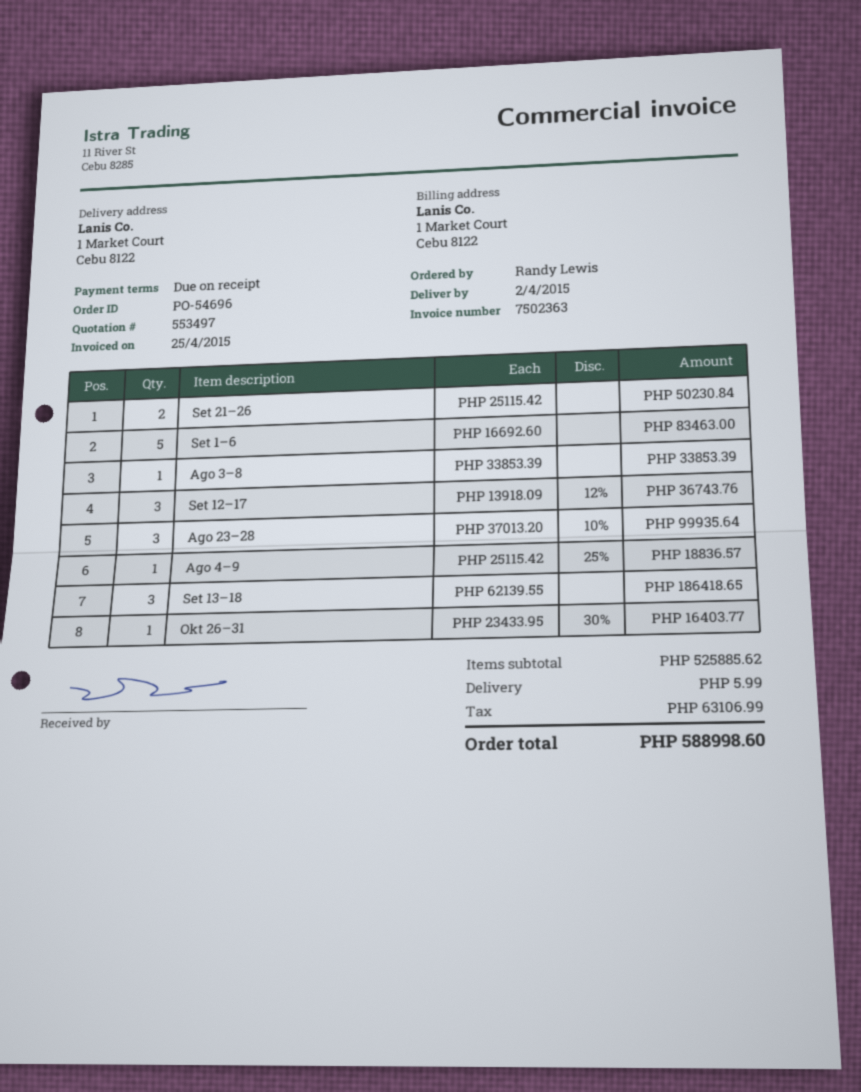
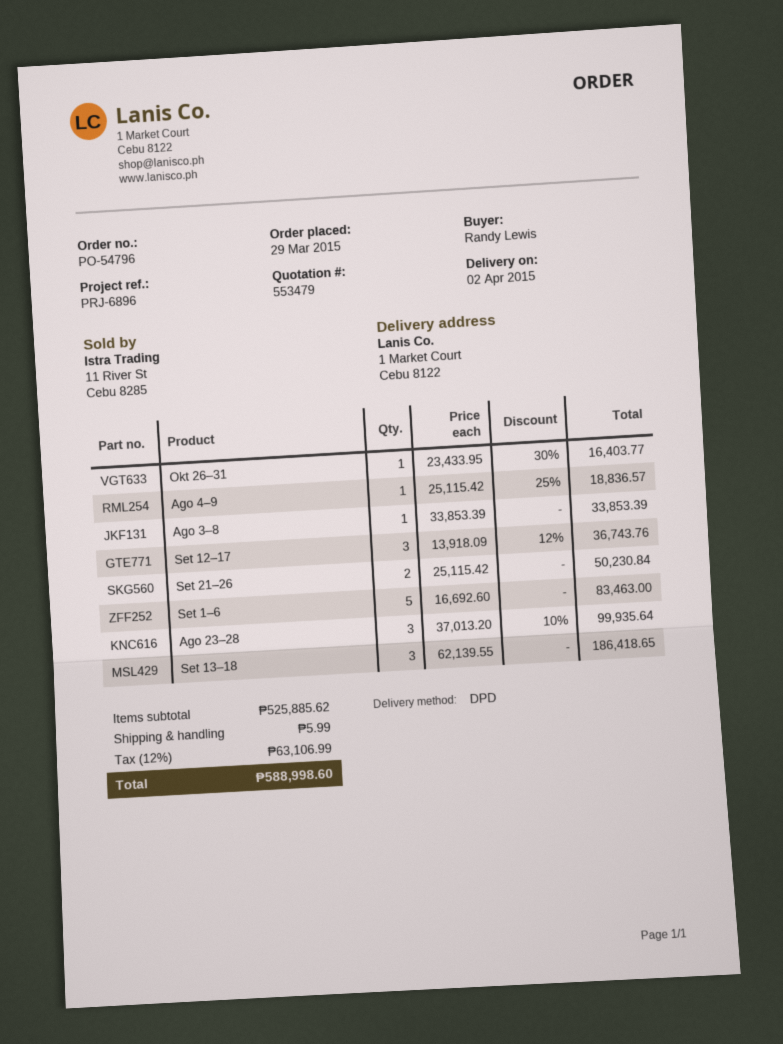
quote number: 553497 -> 553479
order number: PO-54696 -> PO-54796

